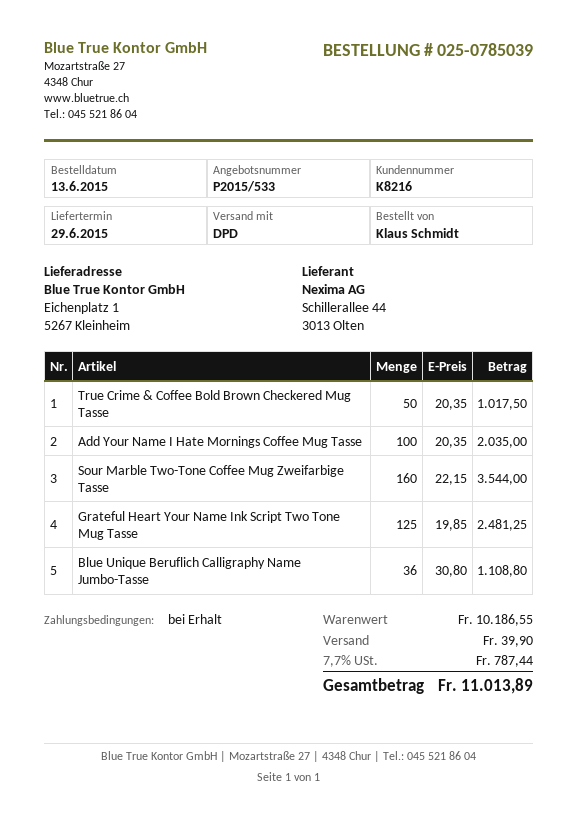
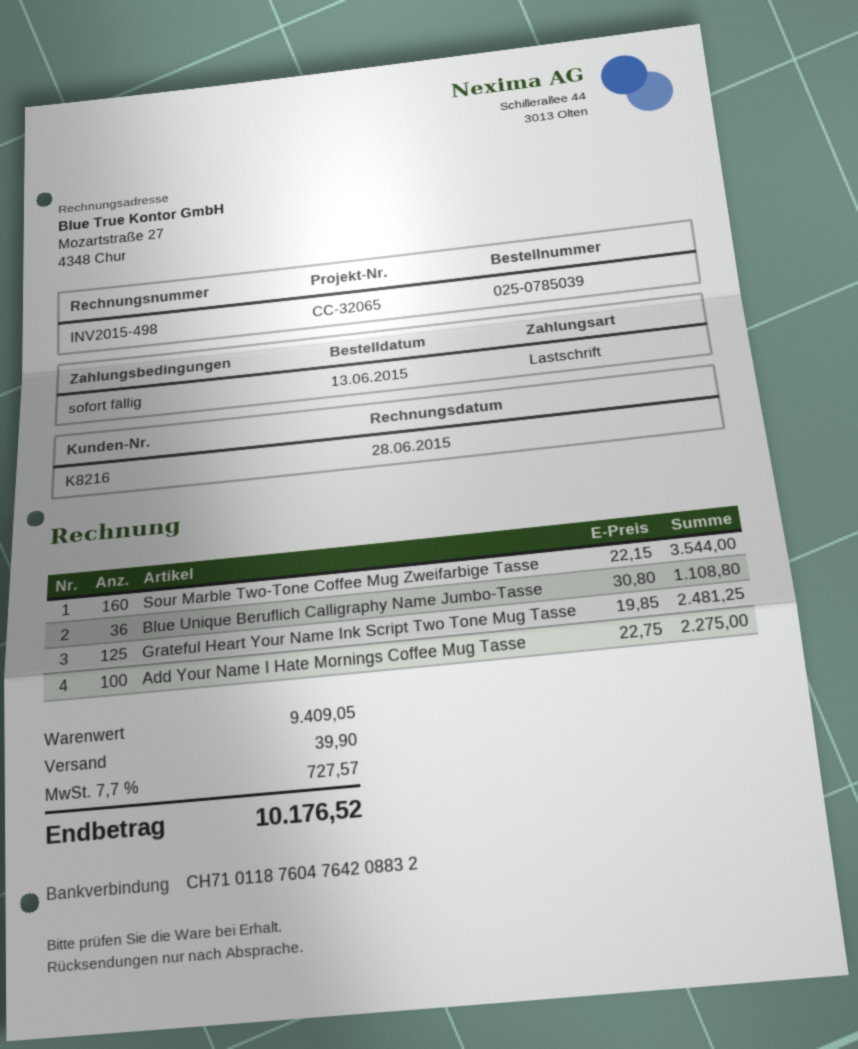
True Crime & Coffee Bold Brown Checkered Mug Tasse: 50 x 20.35 = 1017.50 -> none
Add Your Name I Hate Mornings Coffee Mug Tasse: 100 x 20.35 = 2035.00 -> 100 x 22.75 = 2275.00
subtotal: 10186.55 -> 9409.05
tax: 7.7% = 787.44 -> 7.7% = 727.57
total: 11013.89 -> 10176.52

